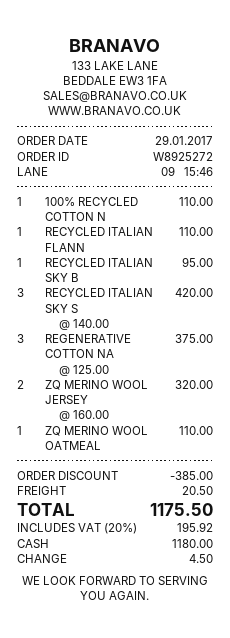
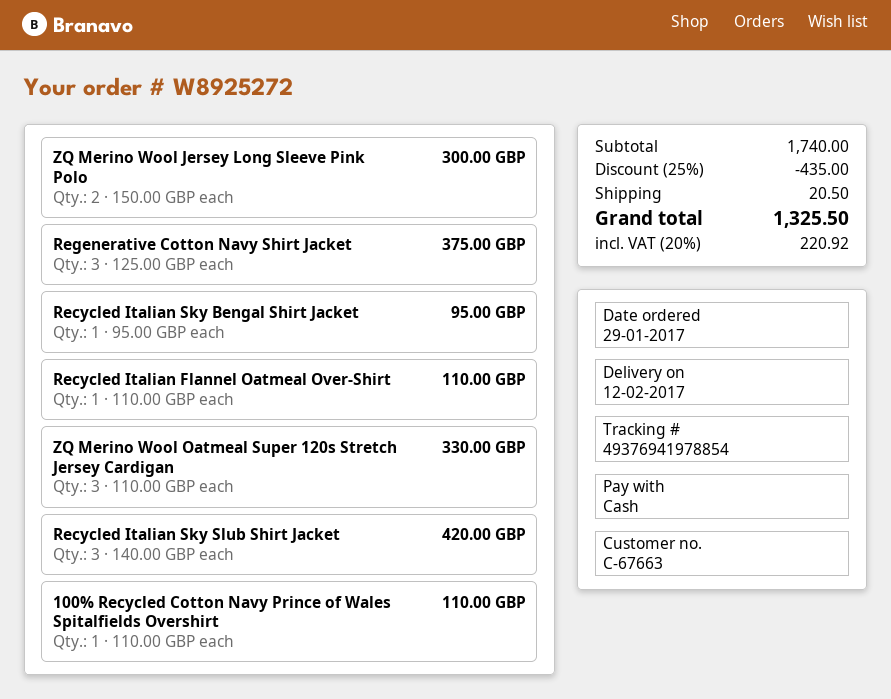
ZQ MERINO WOOL JERSEY: 2 x 160.00 = 320.00 -> 2 x 150.00 = 300.00
ZQ MERINO WOOL OATMEAL: 1 x 110.00 = 110.00 -> 3 x 110.00 = 330.00
discount: 385.00 -> 435.00
tax: 20% = 195.92 -> 20% = 220.92
total: 1175.50 -> 1325.50

